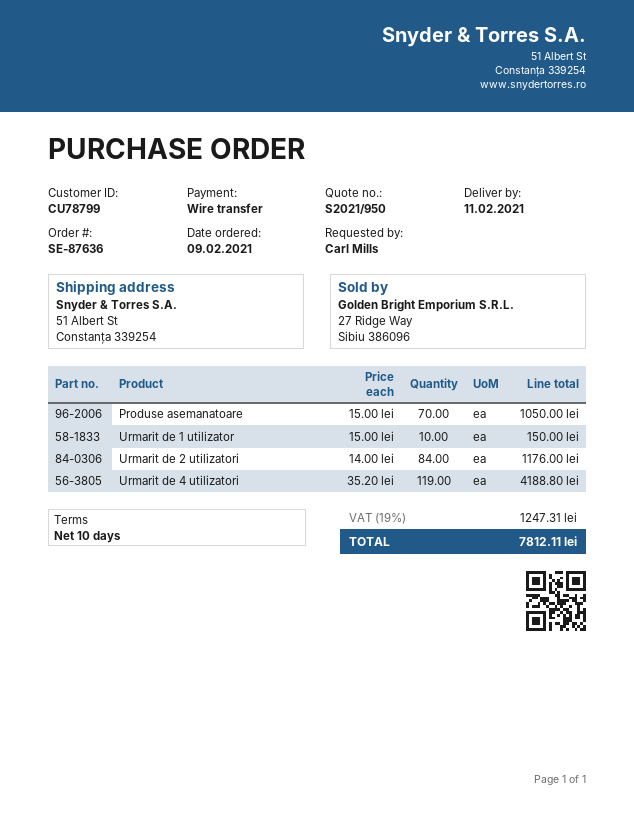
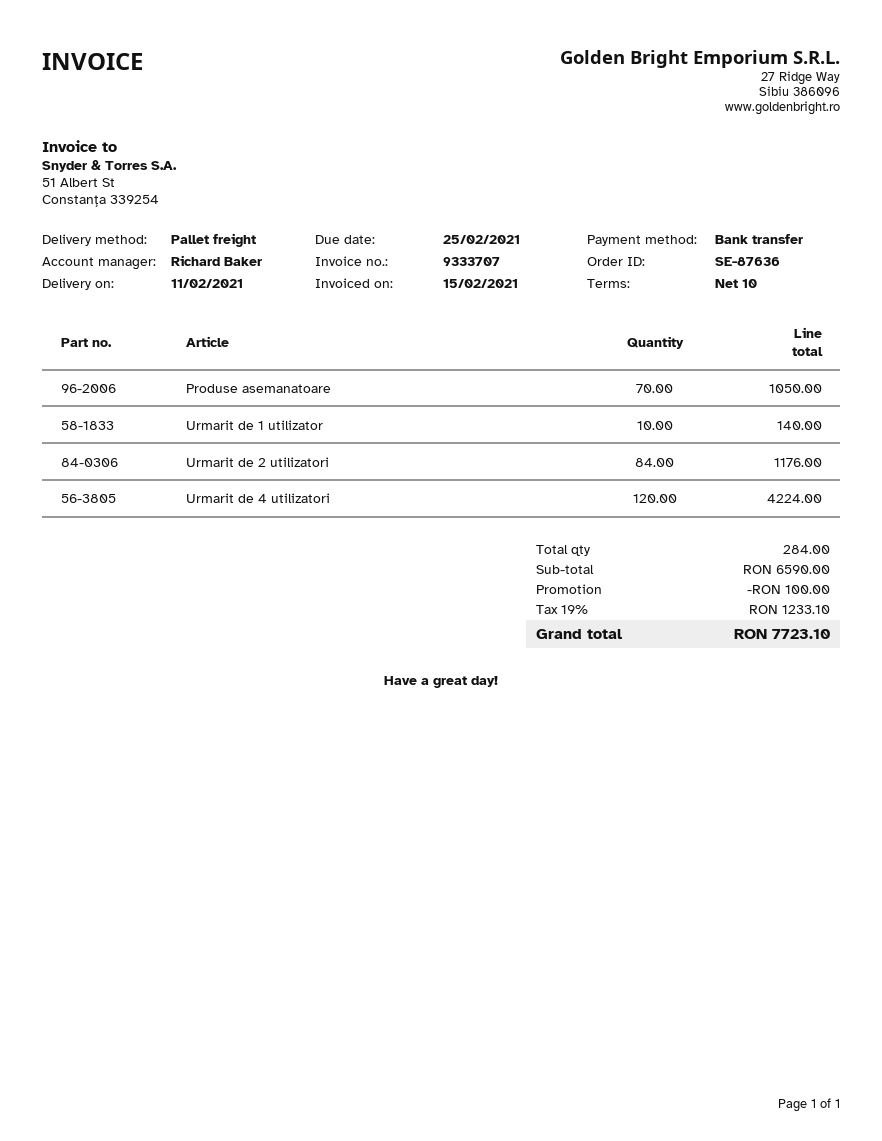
Urmarit de 1 utilizator: 10 for 150.00 -> 10 for 140.00
Urmarit de 4 utilizatori: 119 for 4188.80 -> 120 for 4224.00
discount: none -> 100.00
tax: 19% = 1247.31 -> 19% = 1233.10
total: 7812.11 -> 7723.10

